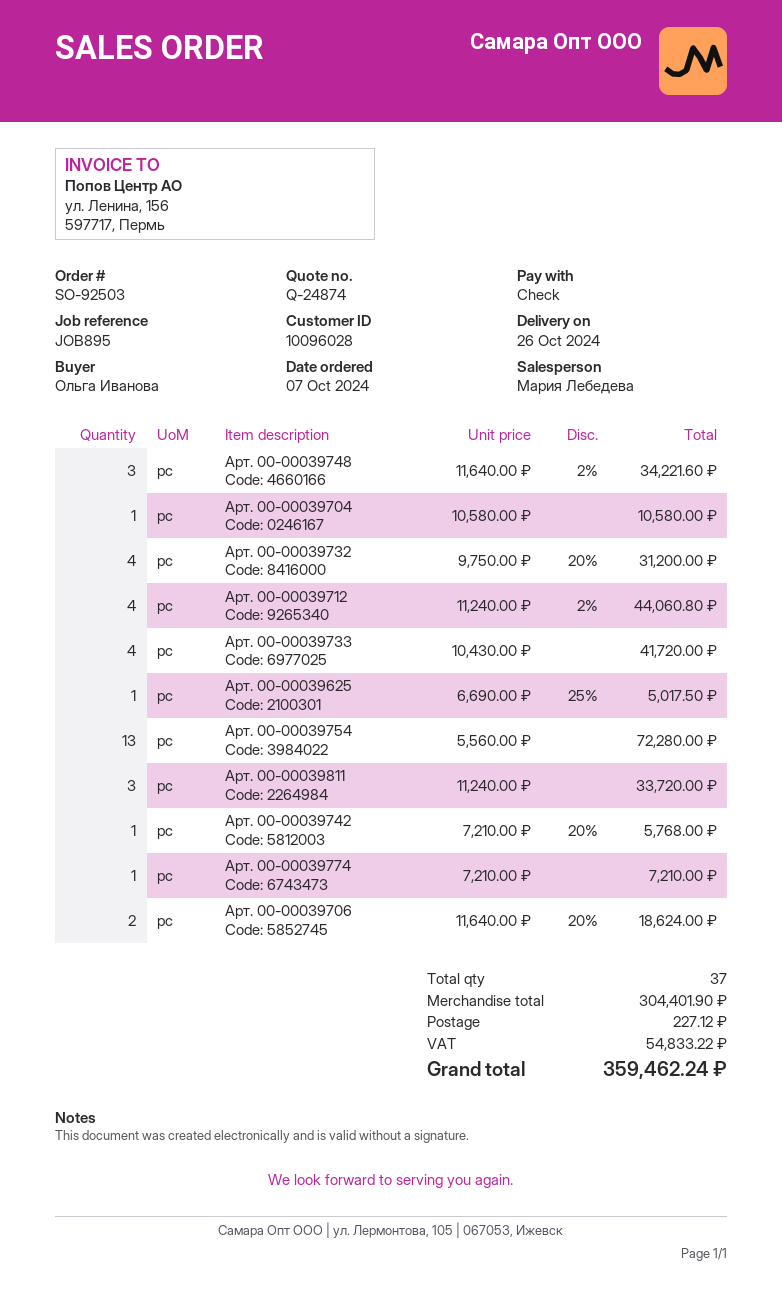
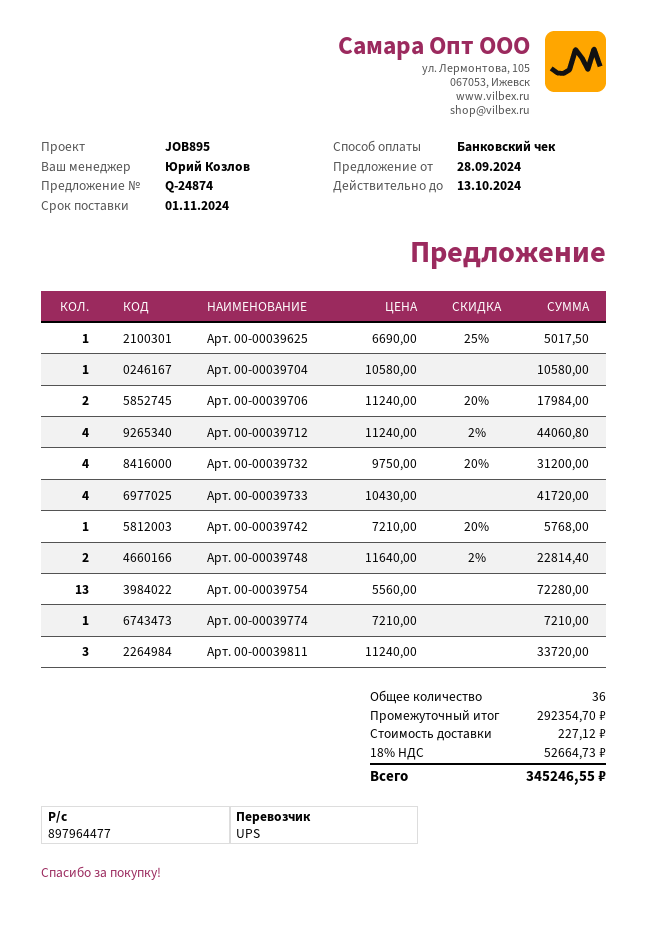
delivery date: 2024-10-26 -> 2024-11-01
sales rep: Мария Лебедева -> Юрий Козлов
Арт. 00-00039748: 3 x 11640.00 - 2% = 34221.60 -> 2 x 11640.00 - 2% = 22814.40
Арт. 00-00039706: 2 x 11640.00 - 20% = 18624.00 -> 2 x 11240.00 - 20% = 17984.00
total quantity: 37 -> 36
subtotal: 304401.90 -> 292354.70
tax: 54833.22 -> 52664.73
total: 359462.24 -> 345246.55

